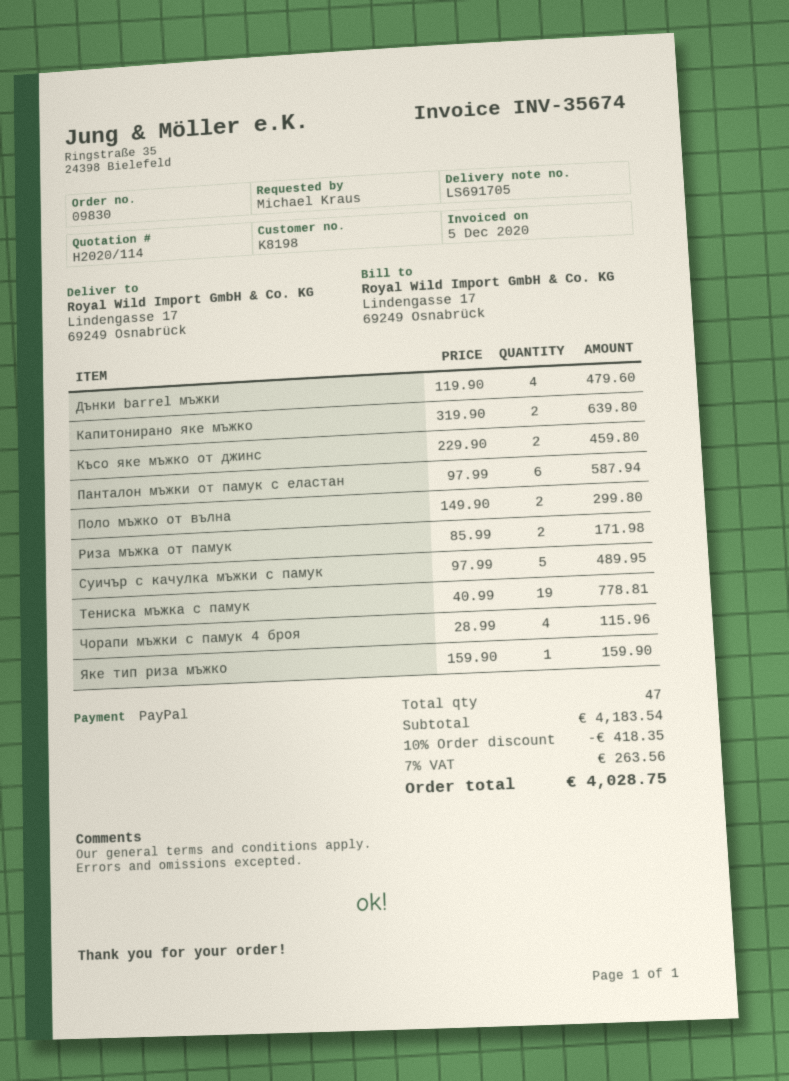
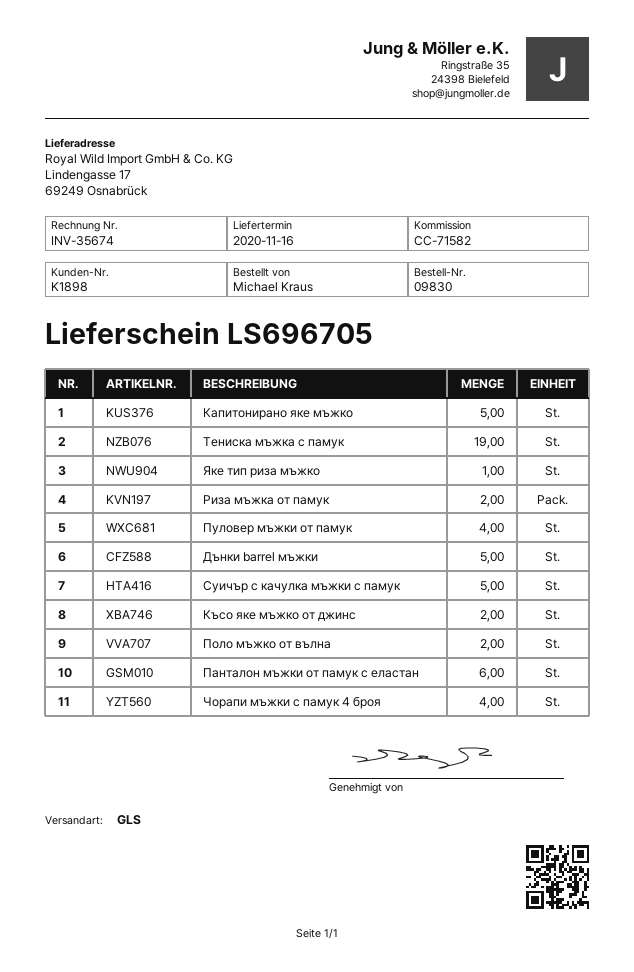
delivery note number: LS691705 -> LS696705
customer number: K8198 -> K1898
Дънки barrel мъжки: 4 -> 5
Капитонирано яке мъжко: 2 -> 5
Пуловер мъжки от памук: none -> 4

